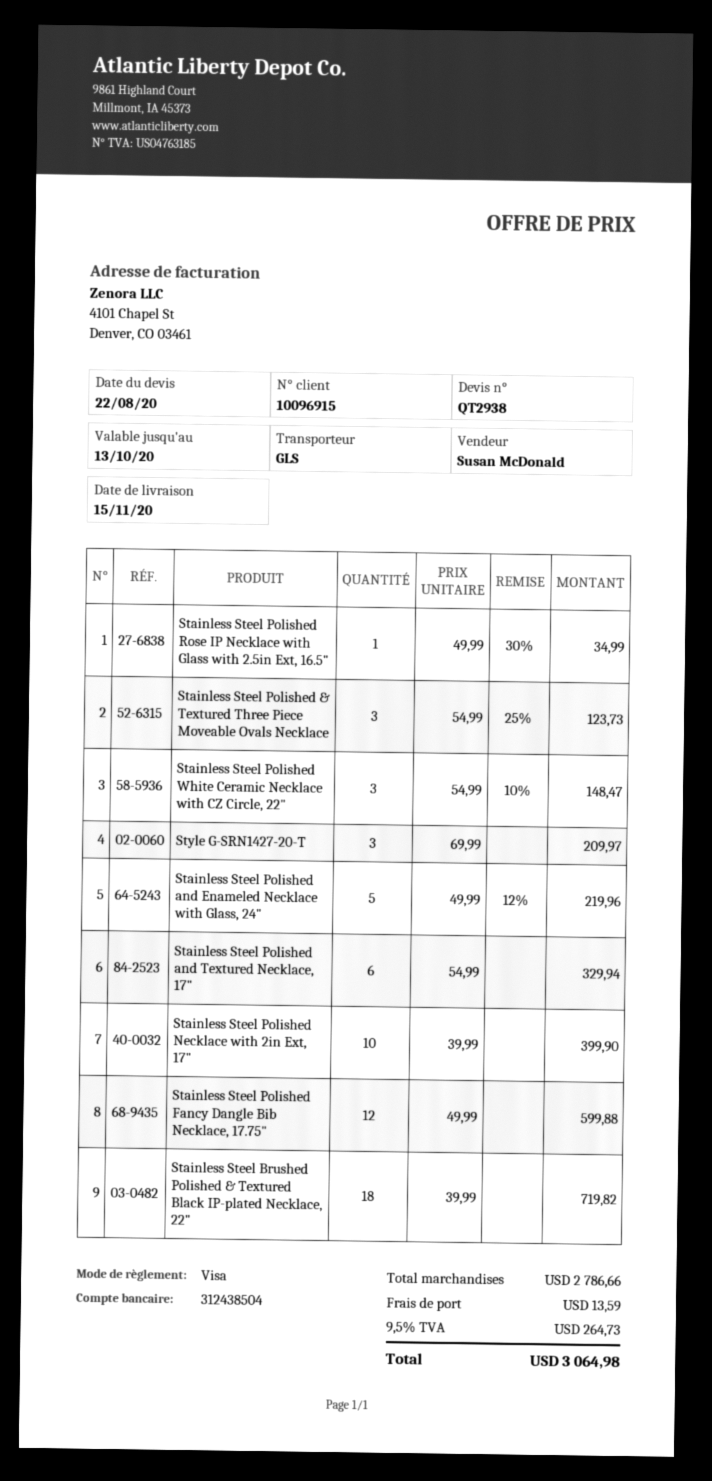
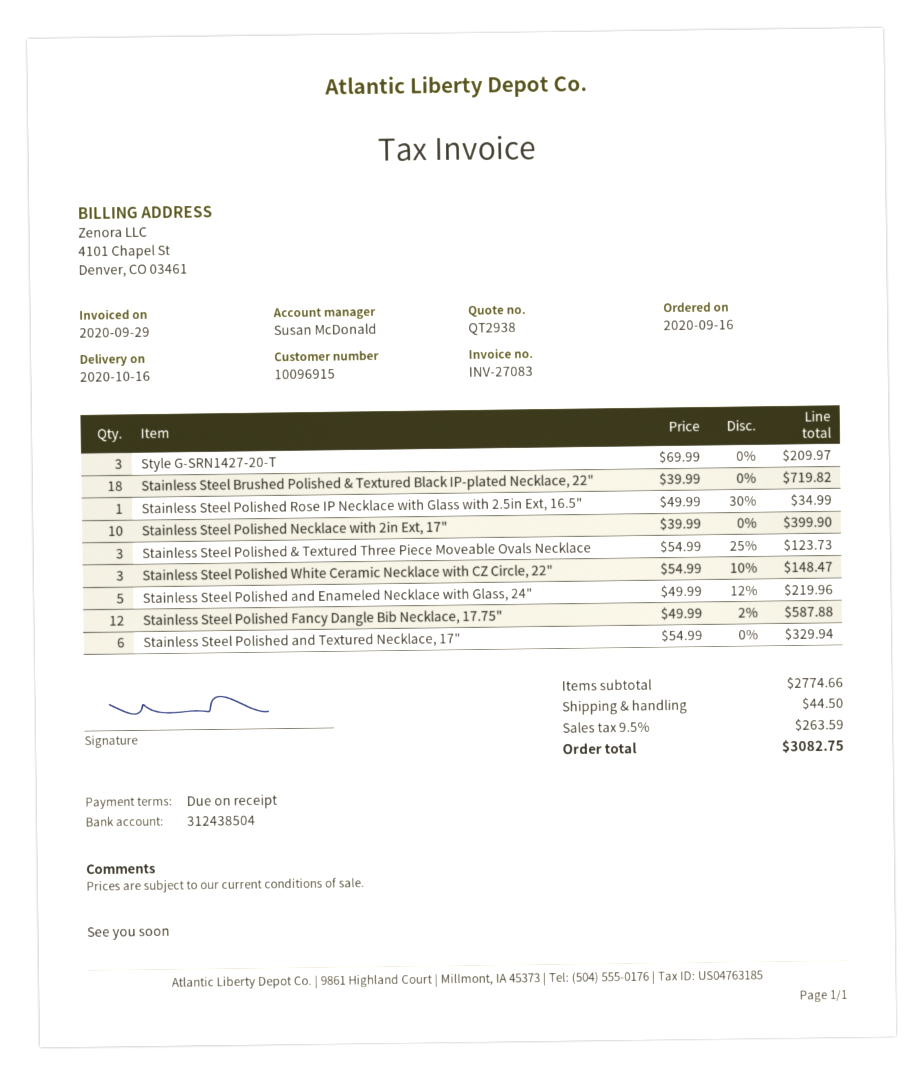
delivery date: 2020-11-15 -> 2020-10-16
Stainless Steel Polished Fancy Dangle Bib Necklace, 17.75": 12 x 49.99 = 599.88 -> 12 x 49.99 - 2% = 587.88
subtotal: 2786.66 -> 2774.66
shipping: 13.59 -> 44.50
tax: 9.5% = 264.73 -> 9.5% = 263.59
total: 3064.98 -> 3082.75

